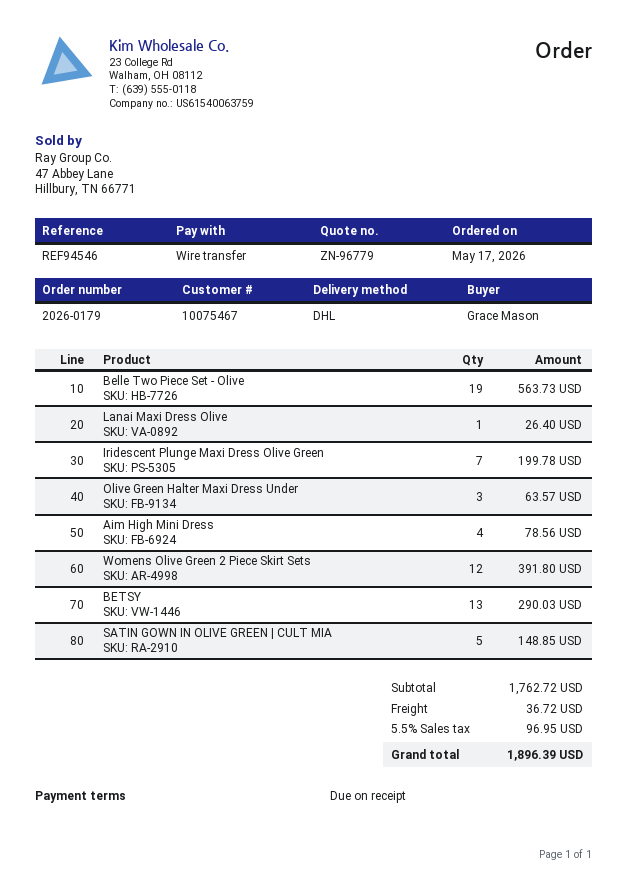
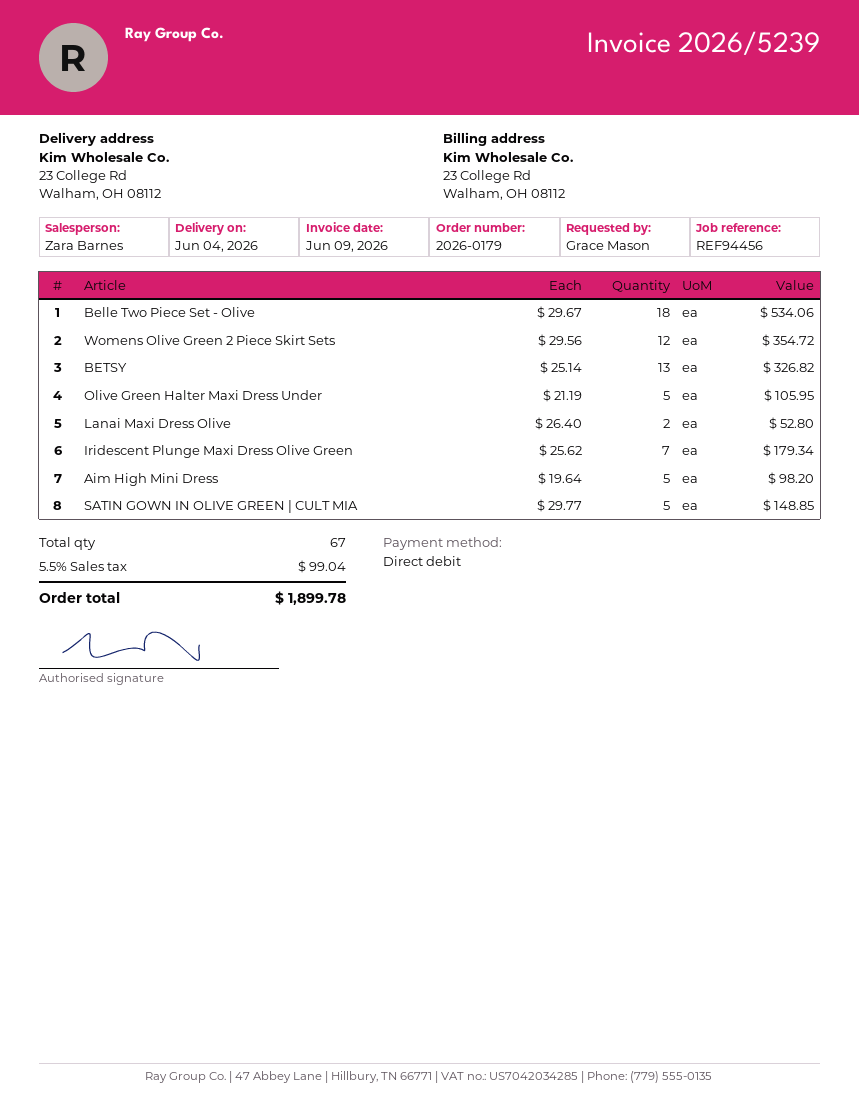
reference: REF94546 -> REF94456
payment method: bank transfer -> direct debit
Belle Two Piece Set - Olive: 19 for 563.73 -> 18 for 534.06
Lanai Maxi Dress Olive: 1 for 26.40 -> 2 for 52.80
Iridescent Plunge Maxi Dress Olive Green: 7 for 199.78 -> 7 for 179.34
Olive Green Halter Maxi Dress Under: 3 for 63.57 -> 5 for 105.95
Aim High Mini Dress: 4 for 78.56 -> 5 for 98.20
Womens Olive Green 2 Piece Skirt Sets: 12 for 391.80 -> 12 for 354.72
BETSY: 13 for 290.03 -> 13 for 326.82
shipping: 36.72 -> none
tax: 5.5% = 96.95 -> 5.5% = 99.04
total: 1896.39 -> 1899.78

